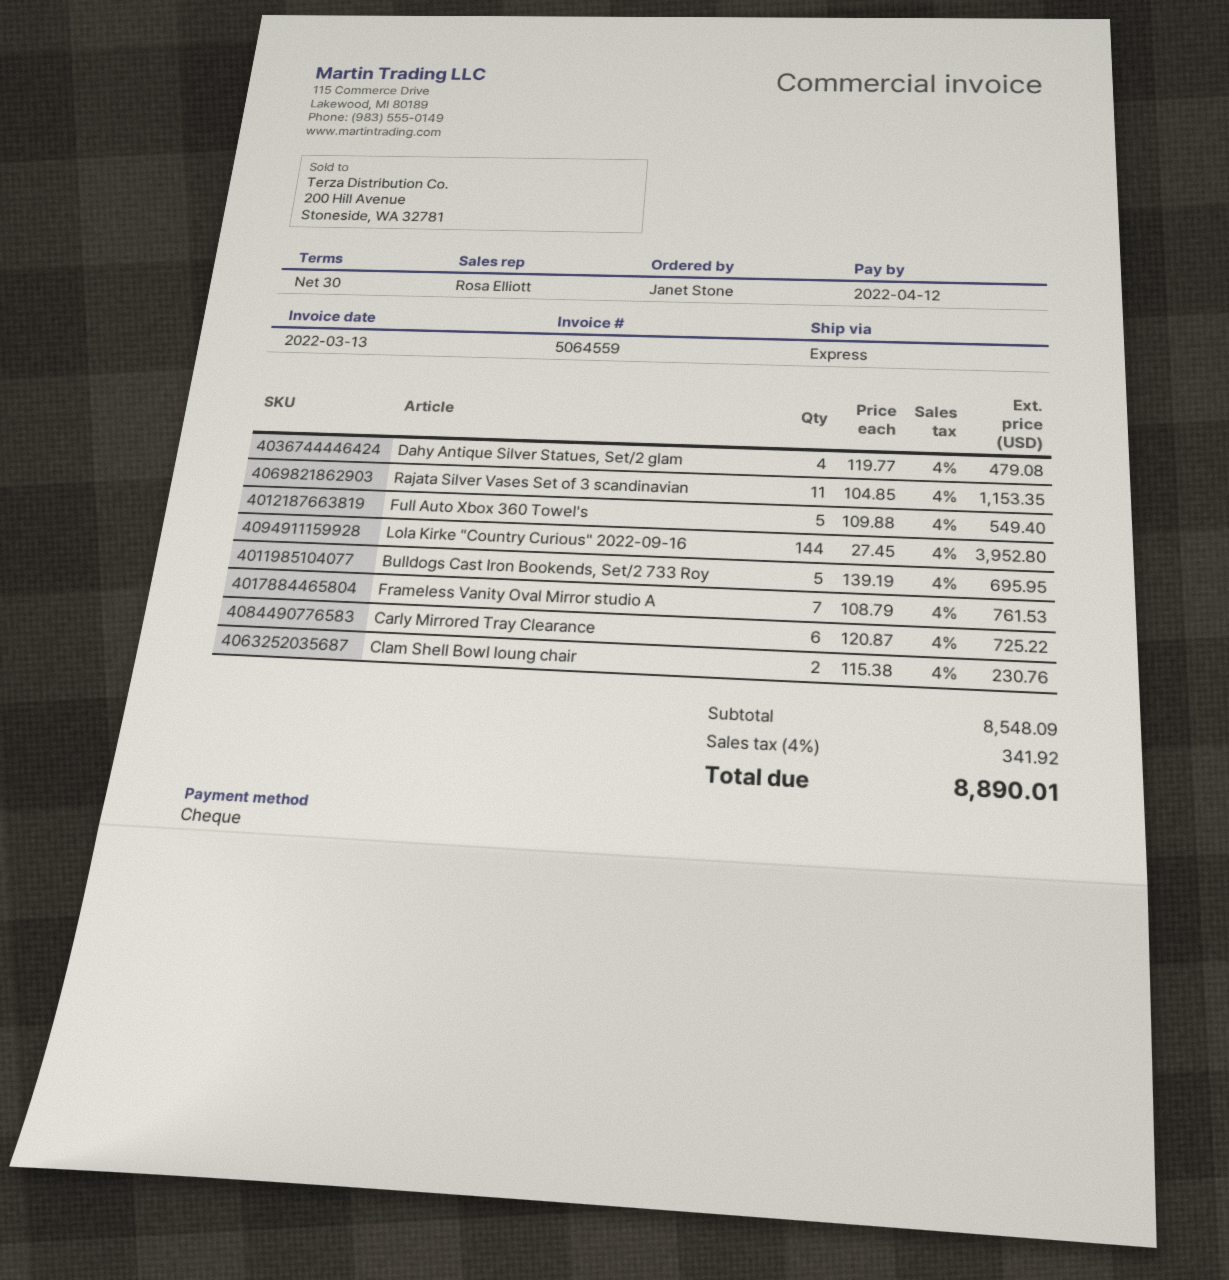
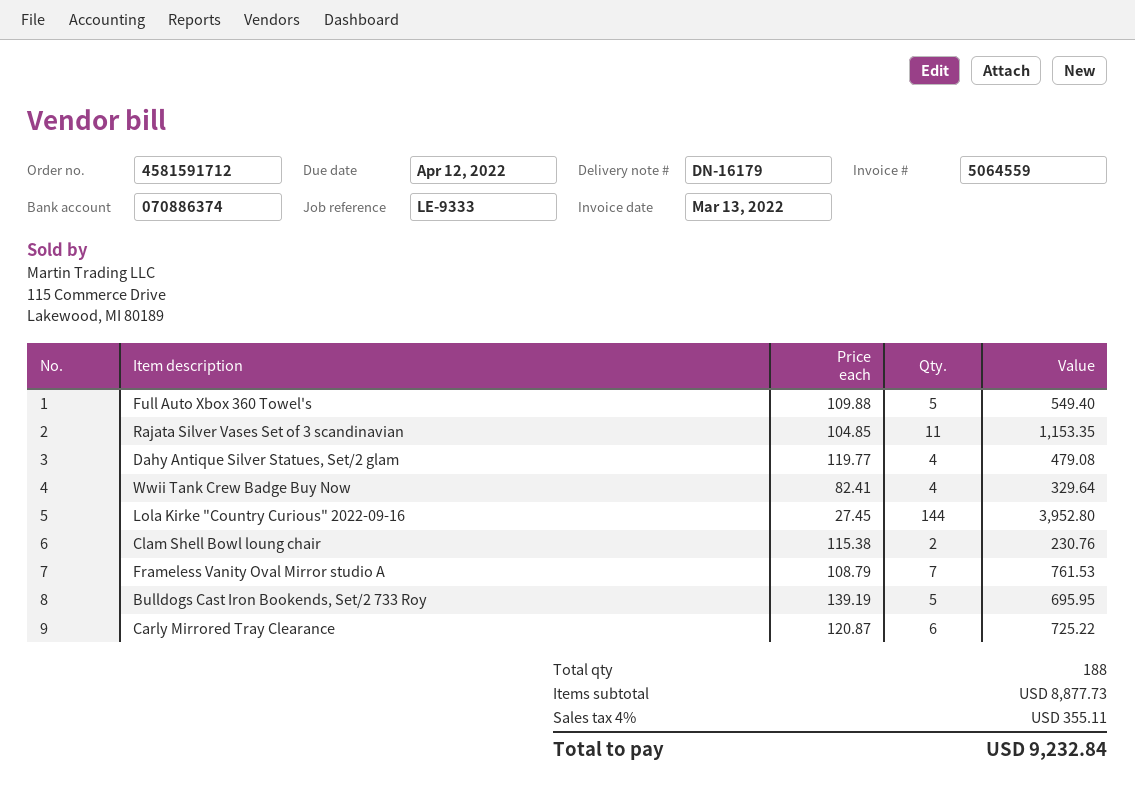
Wwii Tank Crew Badge Buy Now: none -> 4 x 82.41 = 329.64
subtotal: 8548.09 -> 8877.73
tax: 4% = 341.92 -> 4% = 355.11
total: 8890.01 -> 9232.84

